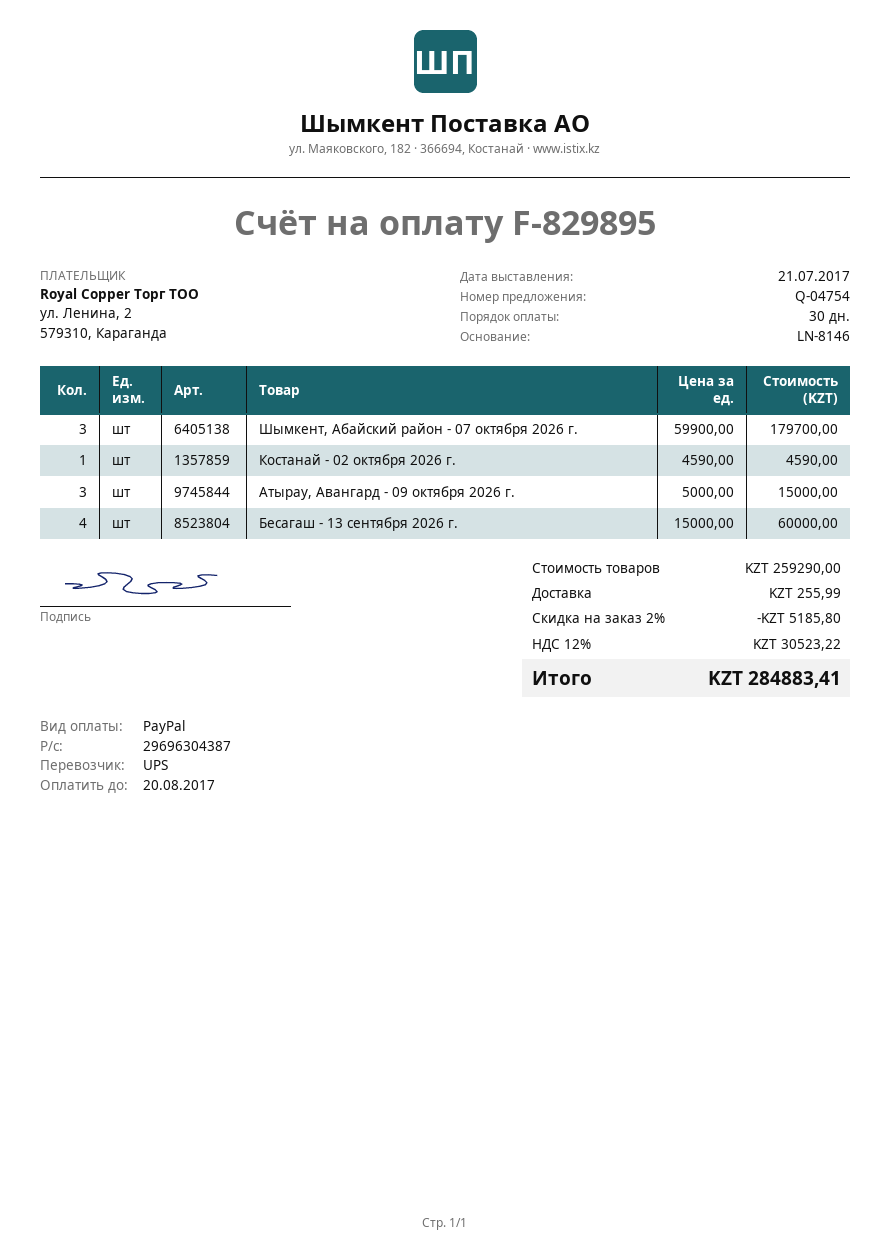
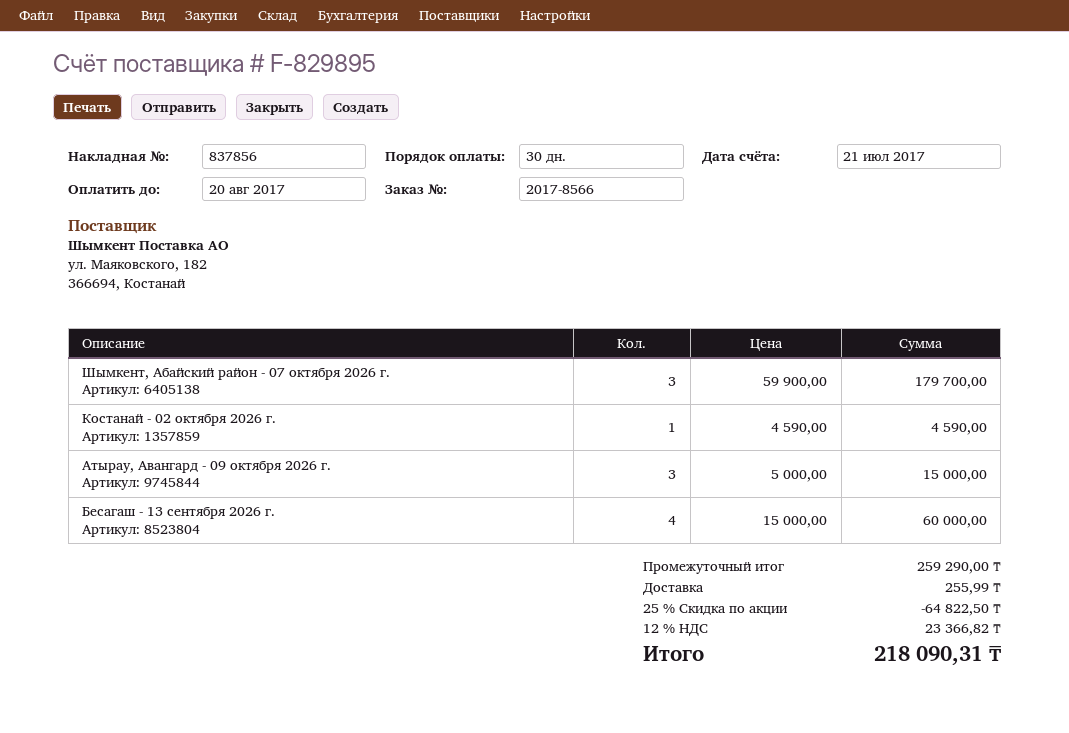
discount: 2% = 5185.80 -> 25% = 64822.50
tax: 12% = 30523.22 -> 12% = 23366.82
total: 284883.41 -> 218090.31

